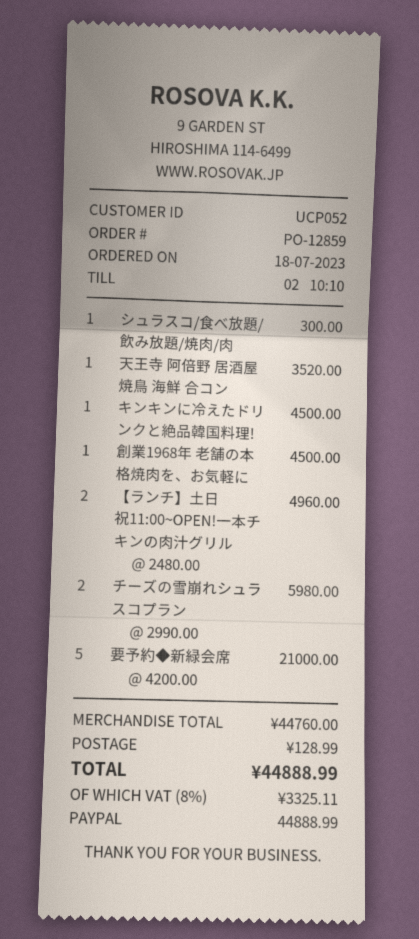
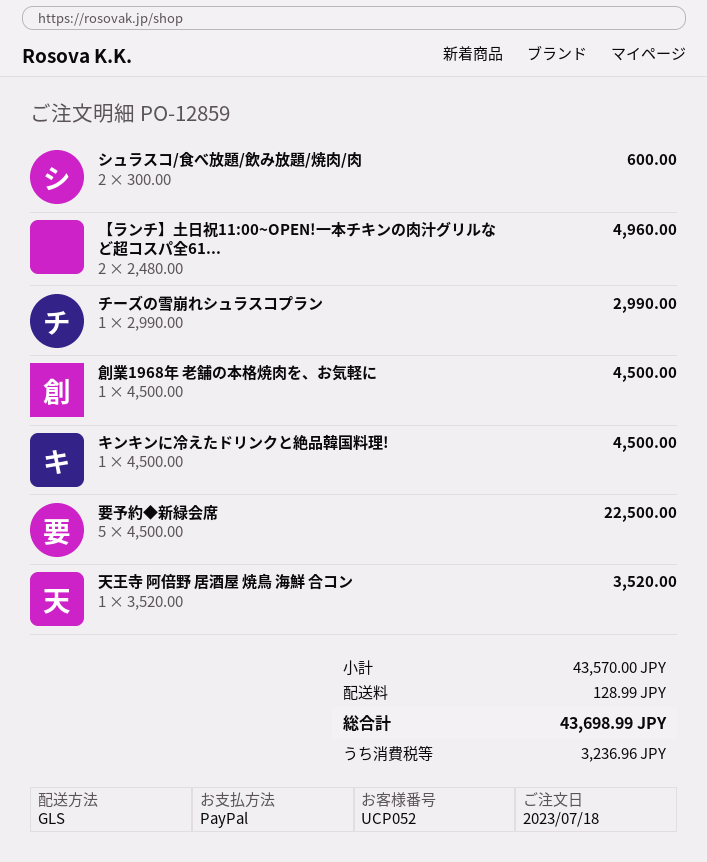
シュラスコ/食べ放題/飲み放題/焼肉/肉: 1 x 300.00 = 300.00 -> 2 x 300.00 = 600.00
チーズの雪崩れシュラスコプラン: 2 x 2990.00 = 5980.00 -> 1 x 2990.00 = 2990.00
要予約◆新緑会席: 5 x 4200.00 = 21000.00 -> 5 x 4500.00 = 22500.00
subtotal: 44760.00 -> 43570.00
tax: 3325.11 -> 3236.96
total: 44888.99 -> 43698.99

